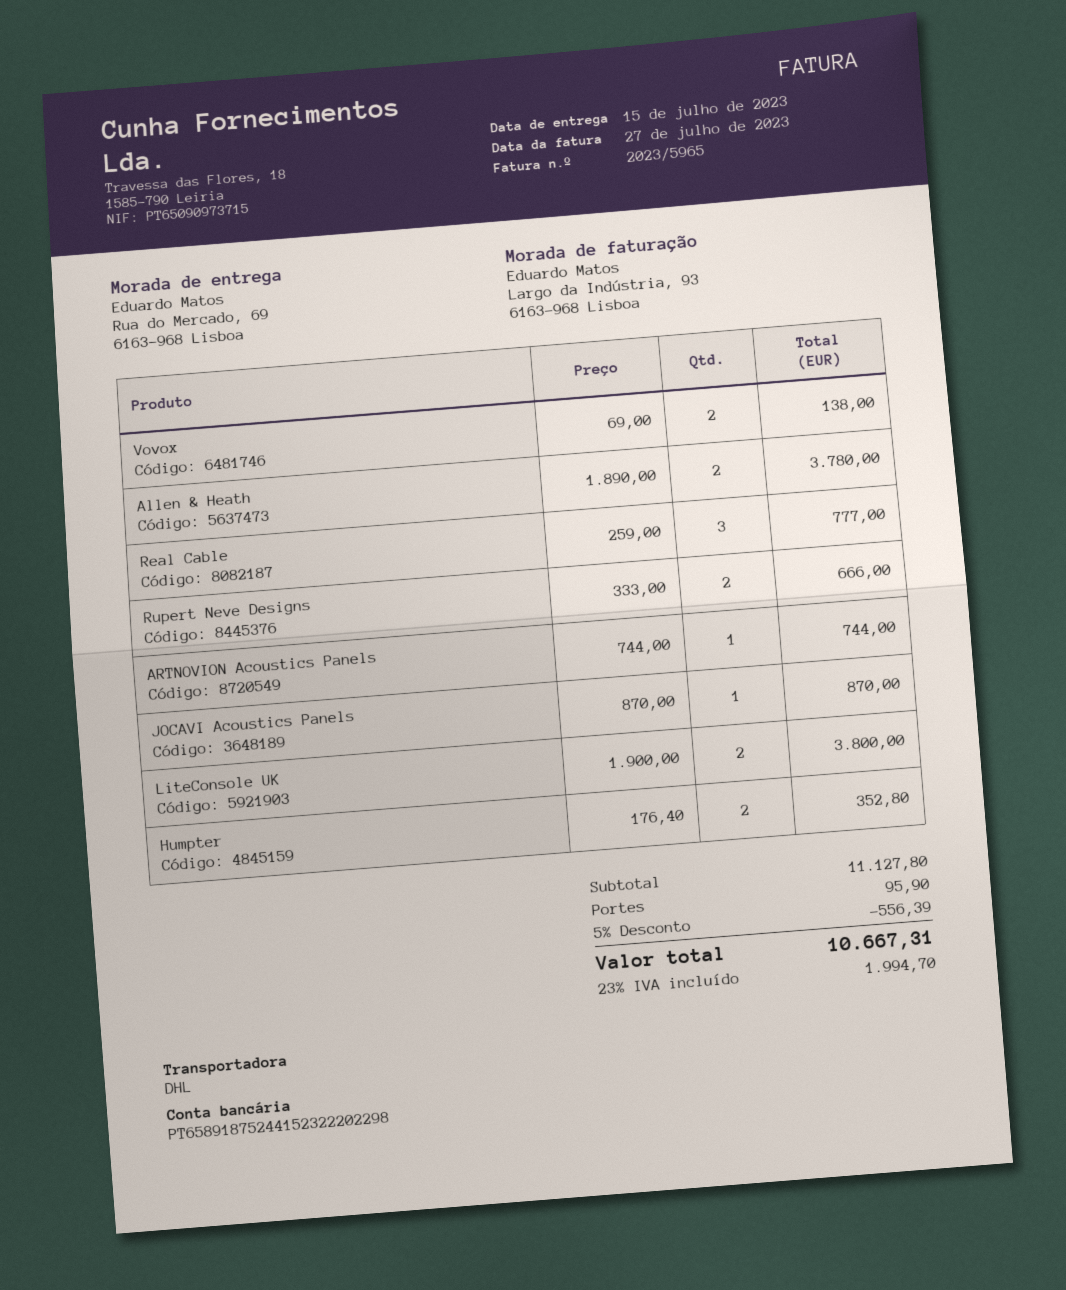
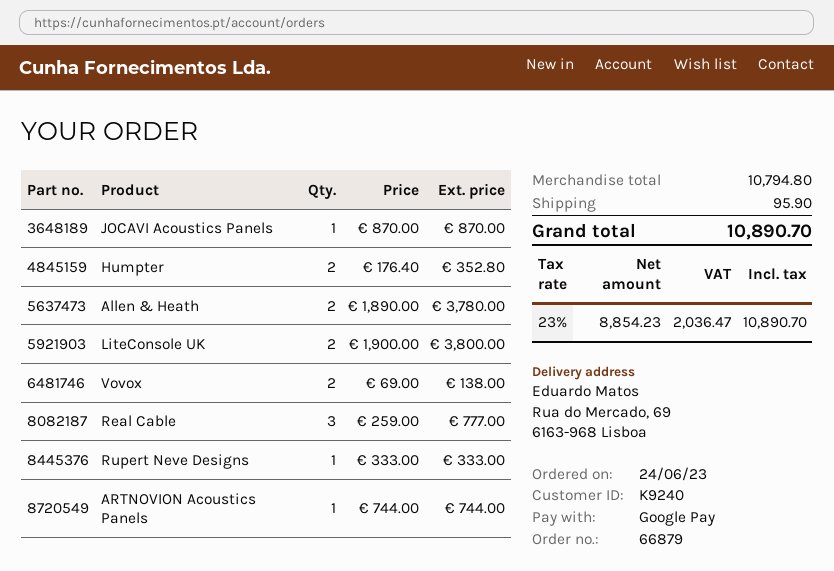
Rupert Neve Designs: 2 x 333.00 = 666.00 -> 1 x 333.00 = 333.00
subtotal: 11127.80 -> 10794.80
discount: 5% = 556.39 -> none
tax: 23% = 1994.70 -> 23% = 2036.47
total: 10667.31 -> 10890.70

